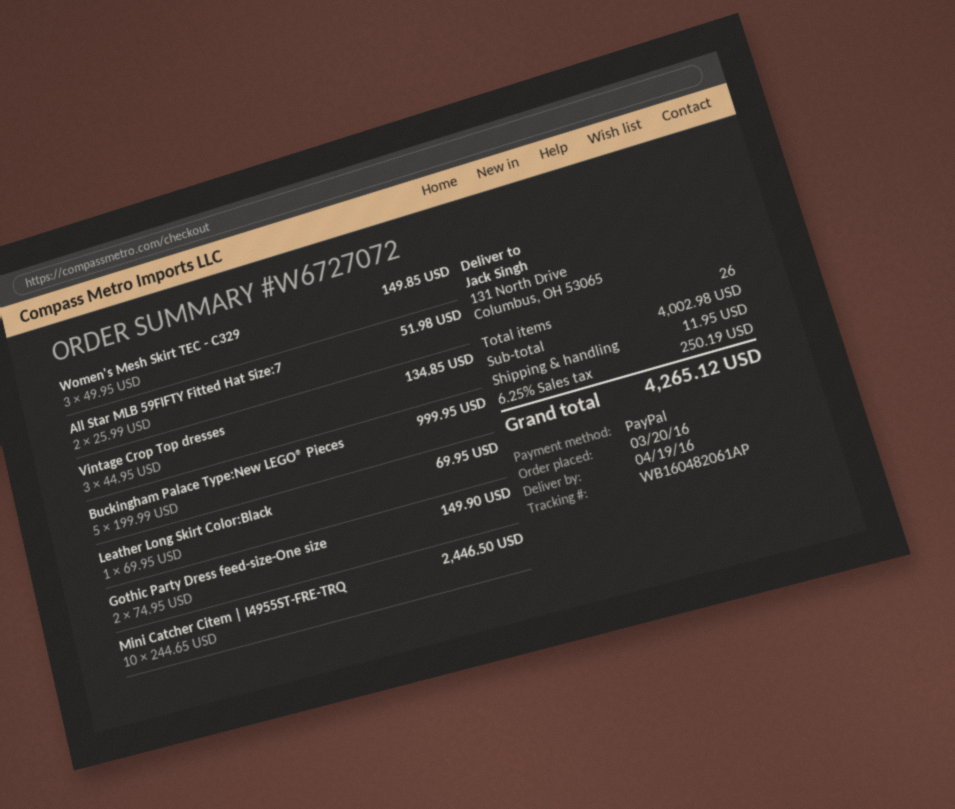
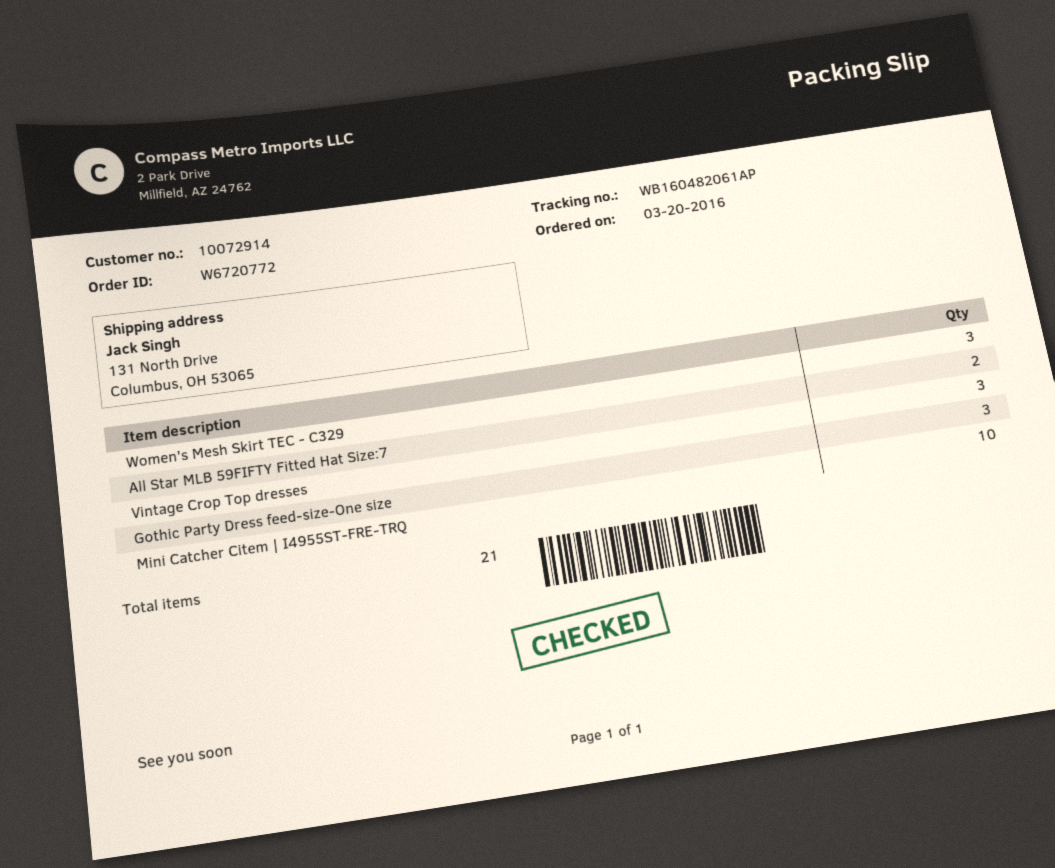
order number: W6727072 -> W6720772
Buckingham Palace Type:New LEGO® Pieces: 5 -> none
Leather Long Skirt Color:Black: 1 -> none
Gothic Party Dress feed-size-One size: 2 -> 3
total quantity: 26 -> 21

